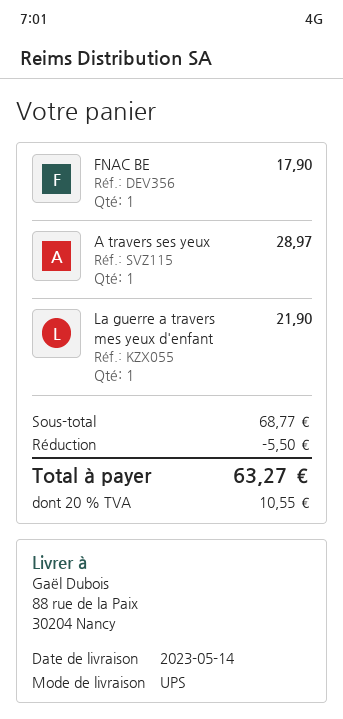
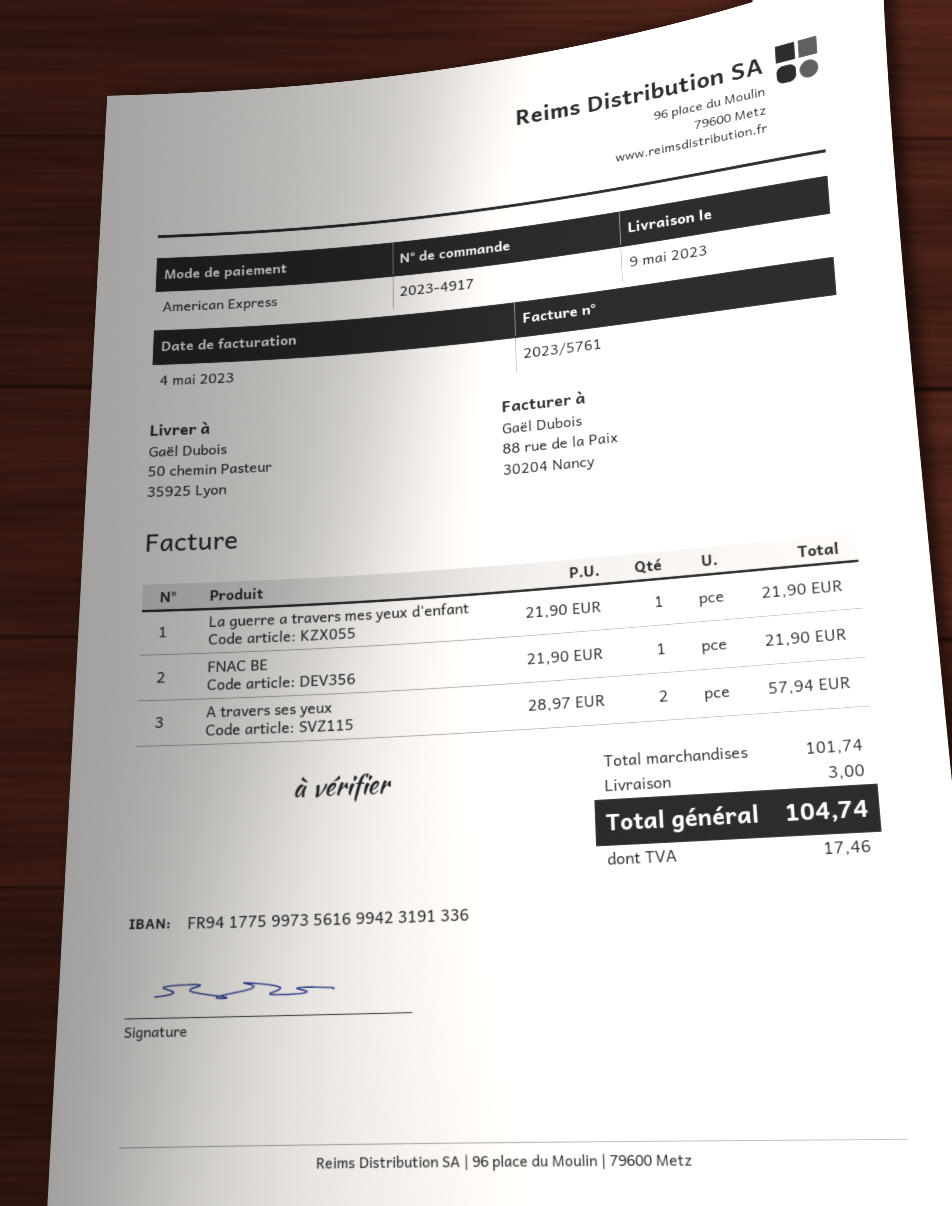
delivery date: 2023-05-14 -> 2023-05-09
ship to: 88 rue de la Paix, 30204 Nancy -> 50 chemin Pasteur, 35925 Lyon
FNAC BE: 1 for 17.90 -> 1 for 21.90
A travers ses yeux: 1 for 28.97 -> 2 for 57.94
subtotal: 68.77 -> 101.74
discount: 5.50 -> none
shipping: none -> 3.00
tax: 10.55 -> 17.46
total: 63.27 -> 104.74

